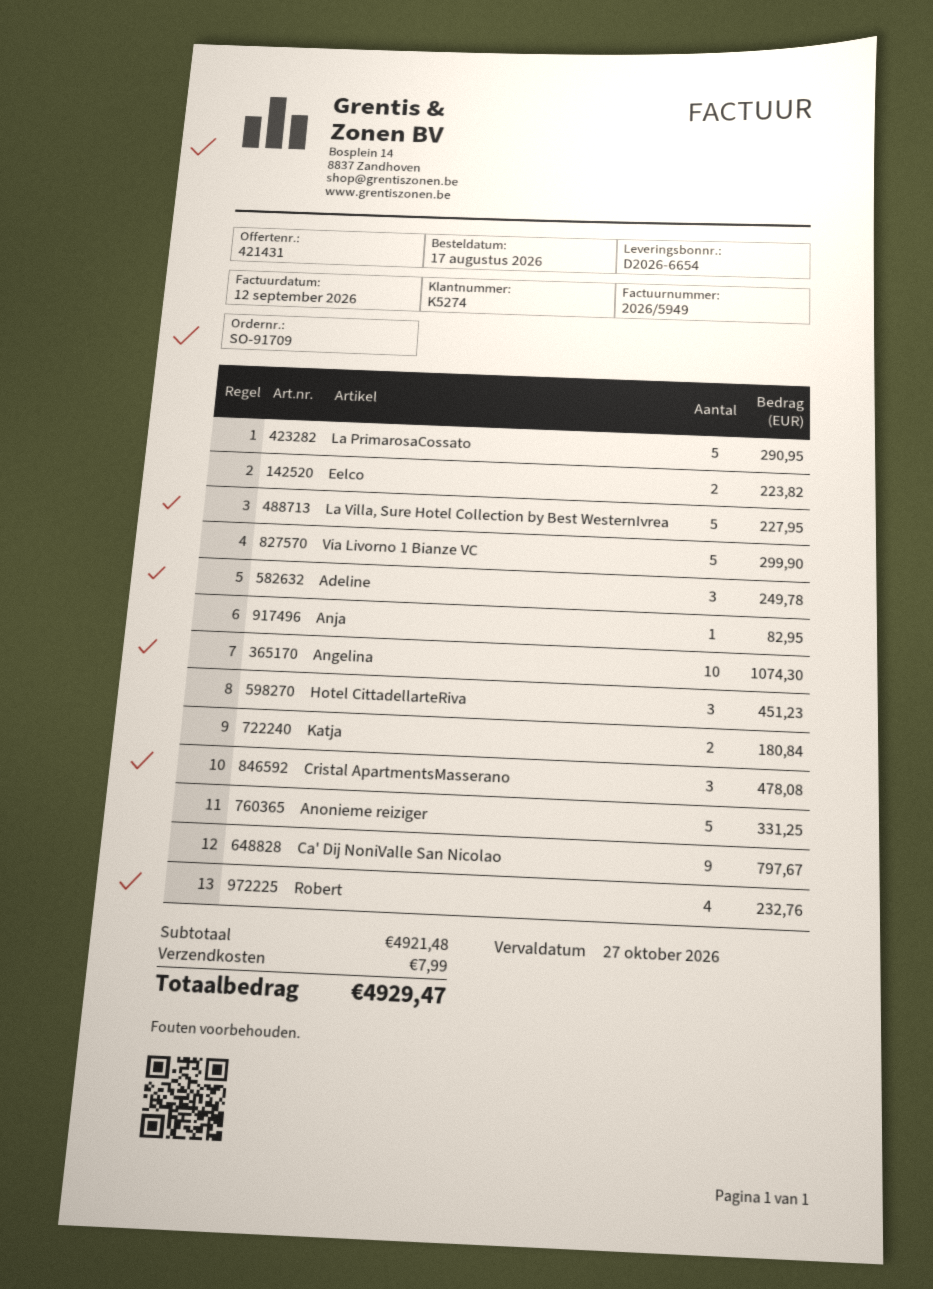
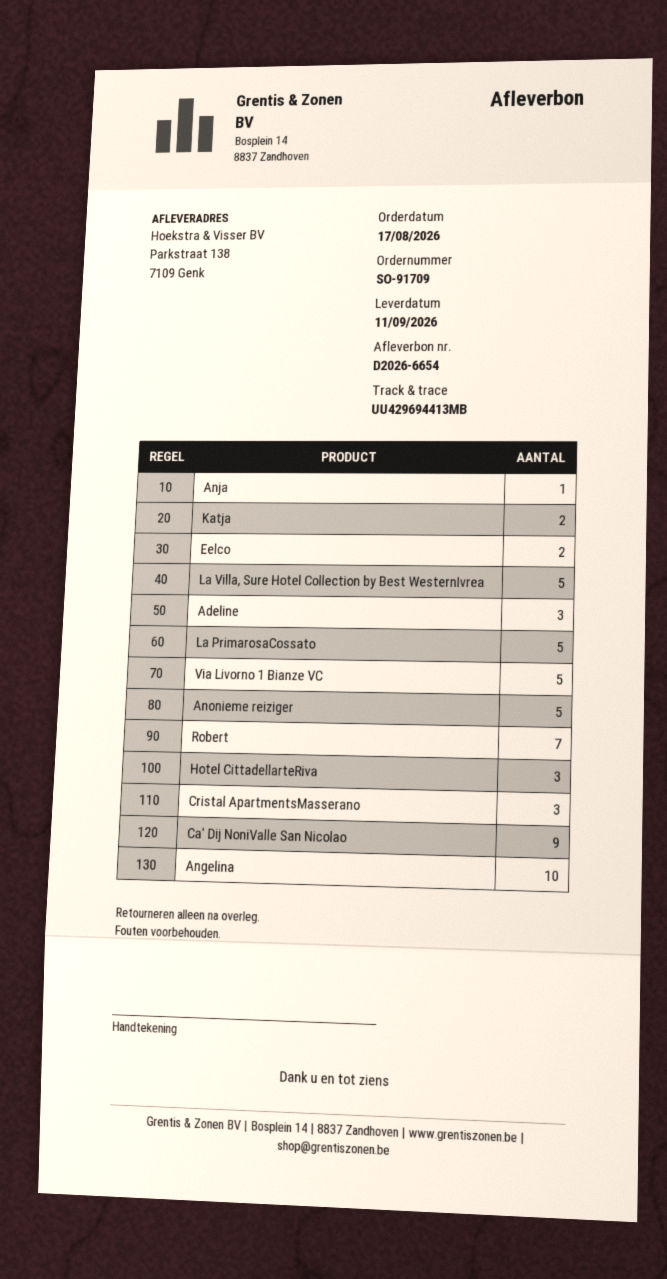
Robert: 4 -> 7

